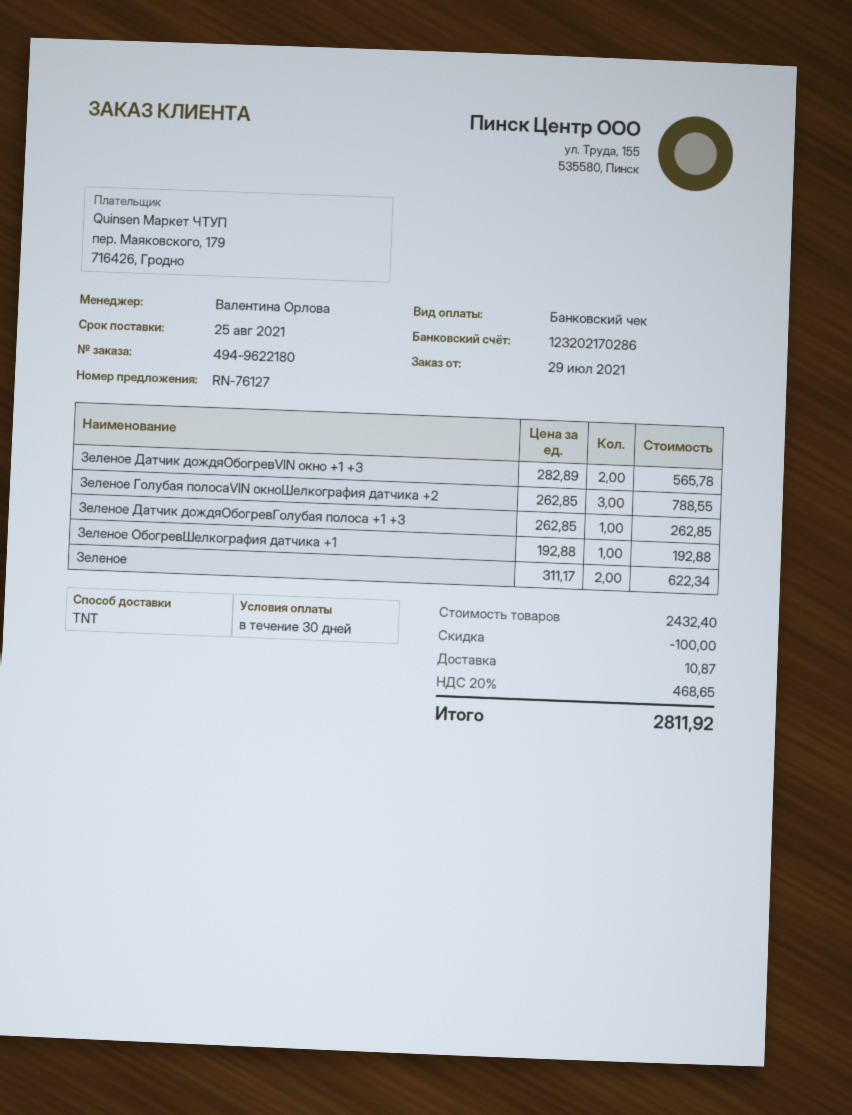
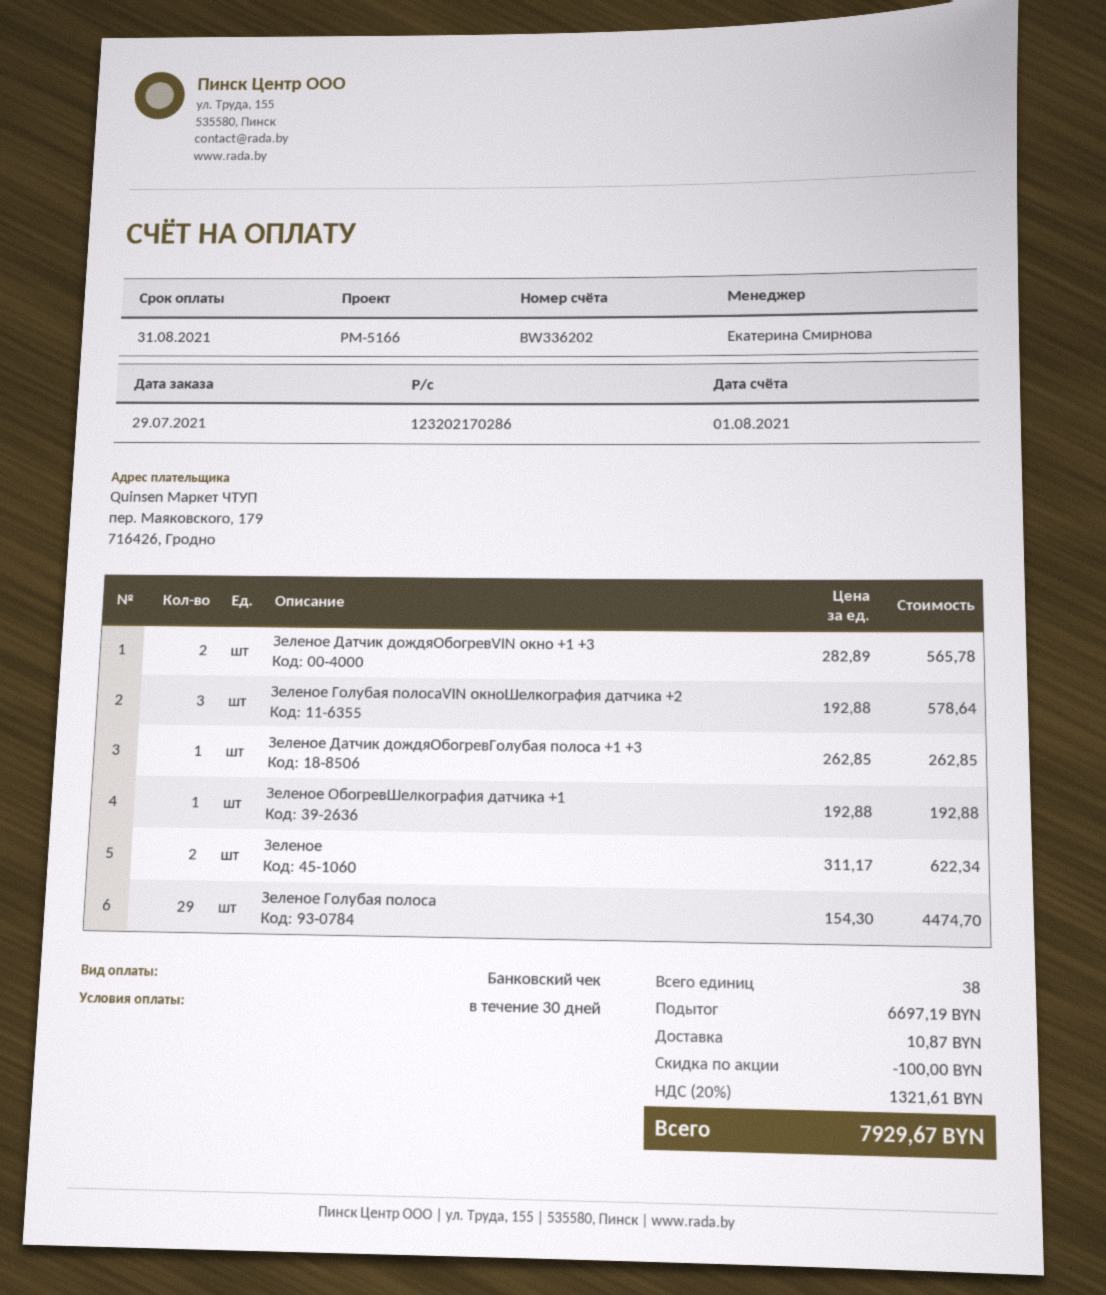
sales rep: Валентина Орлова -> Екатерина Смирнова
Зеленое Голубая полосаVIN окноШелкография датчика +2: 3 x 262.85 = 788.55 -> 3 x 192.88 = 578.64
Зеленое Голубая полоса: none -> 29 x 154.30 = 4474.70
subtotal: 2432.40 -> 6697.19
tax: 20% = 468.65 -> 20% = 1321.61
total: 2811.92 -> 7929.67

